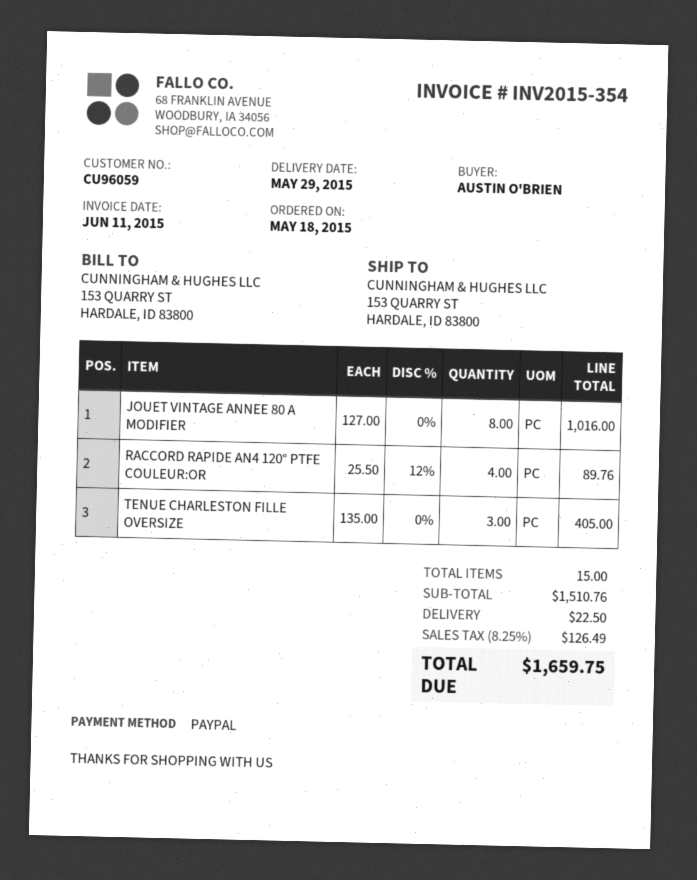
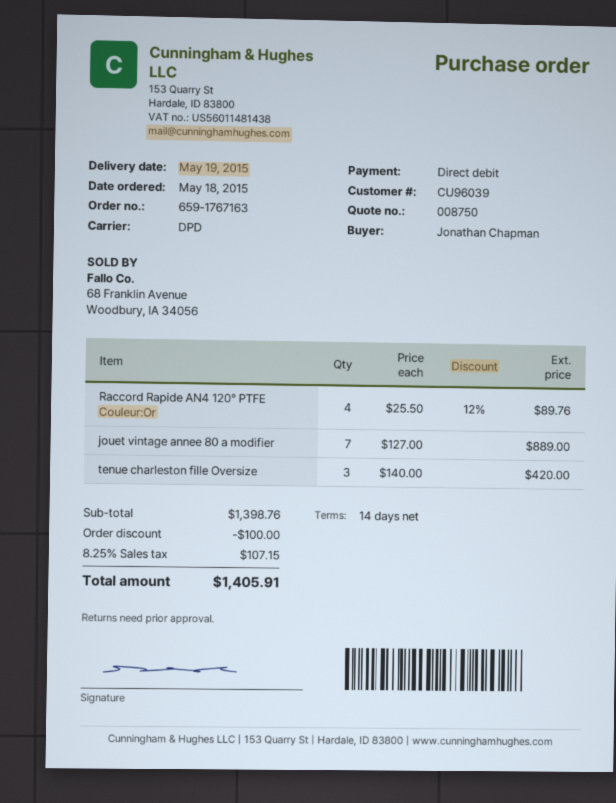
delivery date: 2015-05-29 -> 2015-05-19
customer number: CU96059 -> CU96039
ordered by: AUSTIN O'BRIEN -> Jonathan Chapman
payment method: PayPal -> direct debit
JOUET VINTAGE ANNEE 80 A MODIFIER: 8 x 127.00 = 1016.00 -> 7 x 127.00 = 889.00
TENUE CHARLESTON FILLE OVERSIZE: 3 x 135.00 = 405.00 -> 3 x 140.00 = 420.00
subtotal: 1510.76 -> 1398.76
discount: none -> 100.00
shipping: 22.50 -> none
tax: 8.25% = 126.49 -> 8.25% = 107.15
total: 1659.75 -> 1405.91

